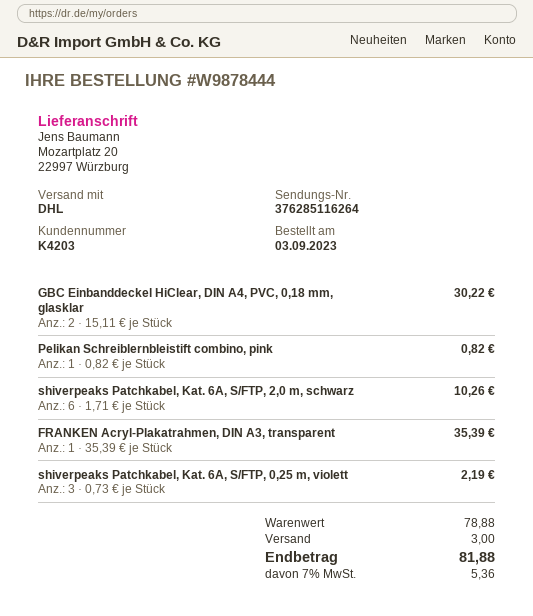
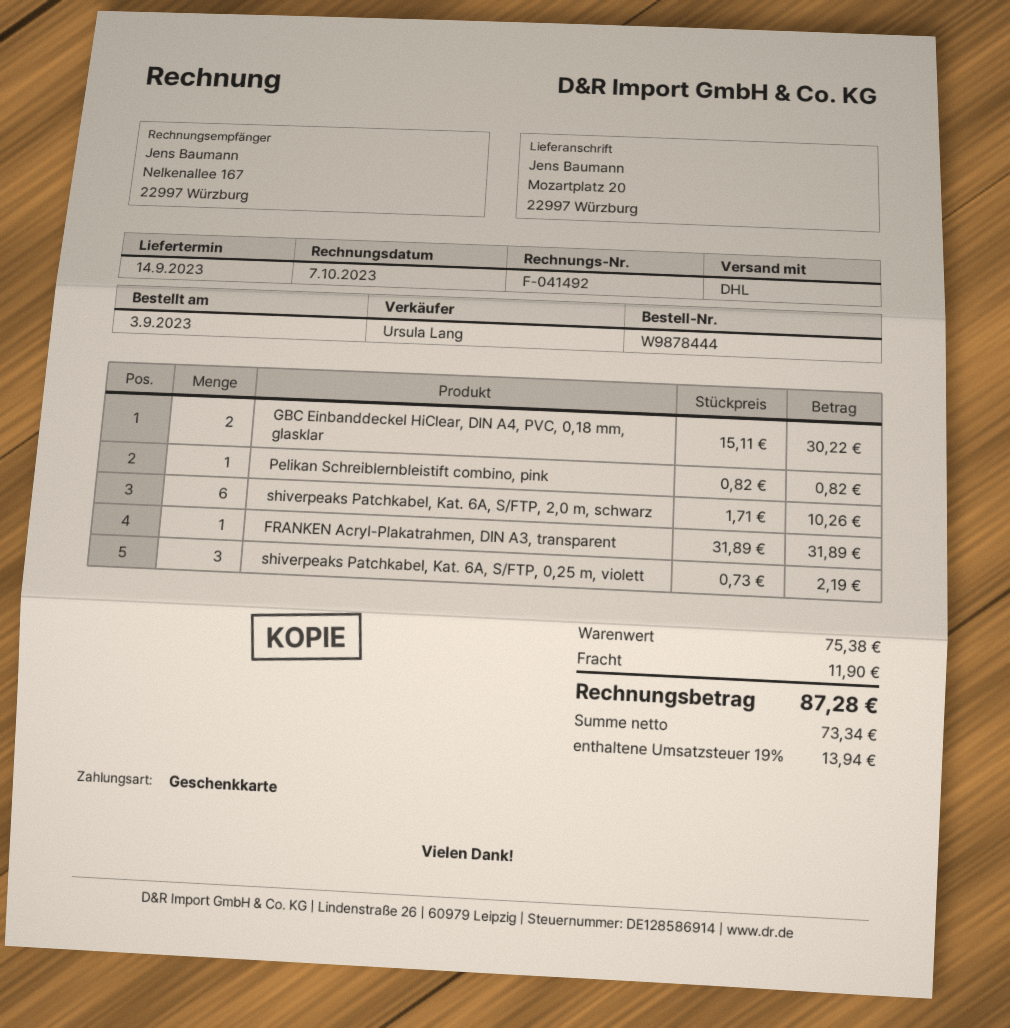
FRANKEN Acryl-Plakatrahmen, DIN A3, transparent: 1 x 35.39 = 35.39 -> 1 x 31.89 = 31.89
subtotal: 78.88 -> 75.38
shipping: 3.00 -> 11.90
tax: 7% = 5.36 -> 19% = 13.94
total: 81.88 -> 87.28

